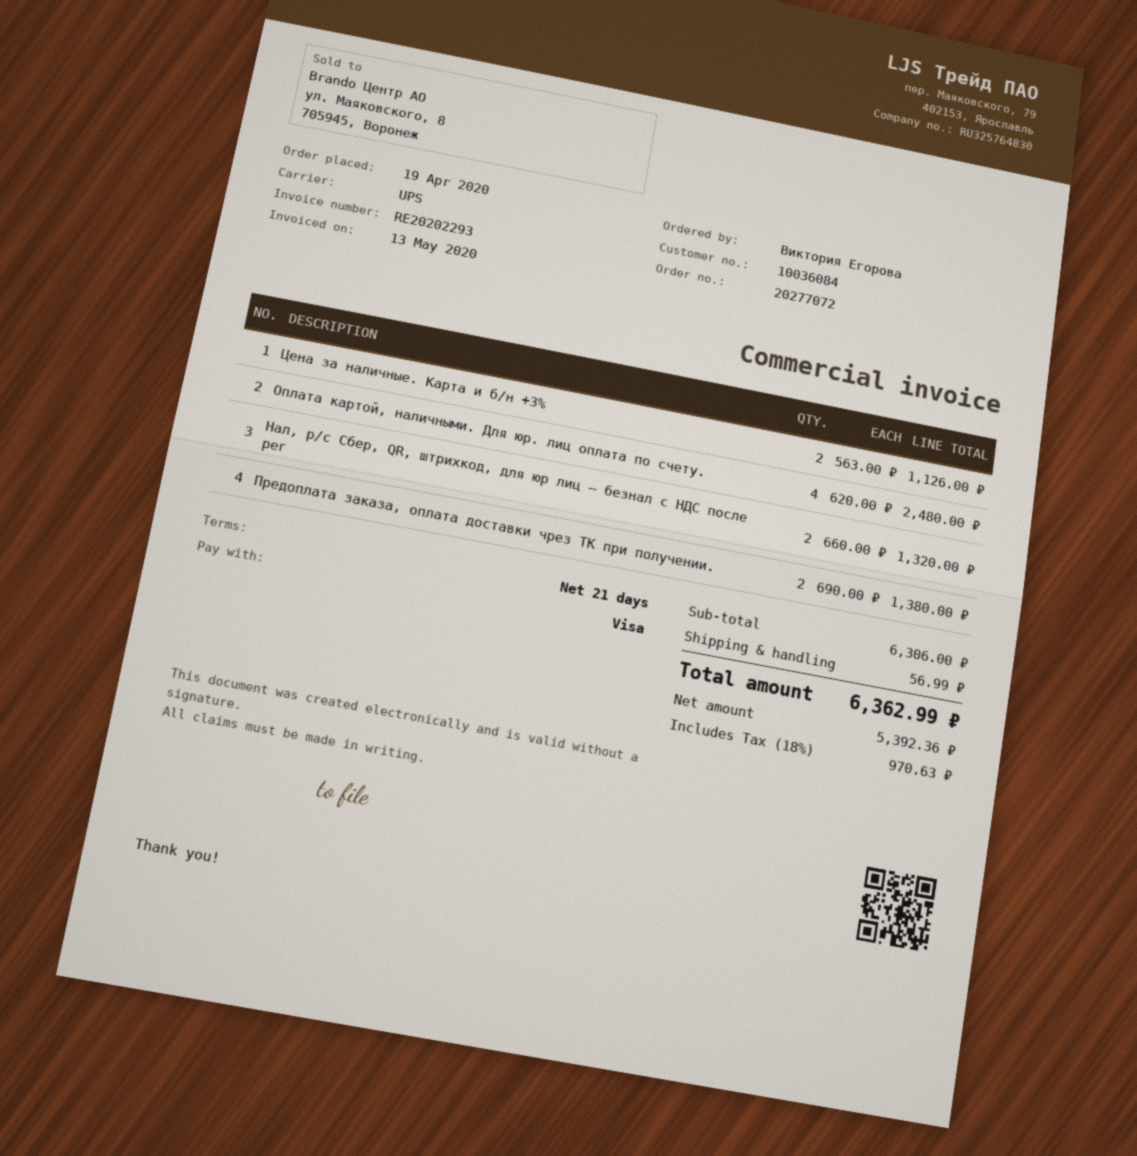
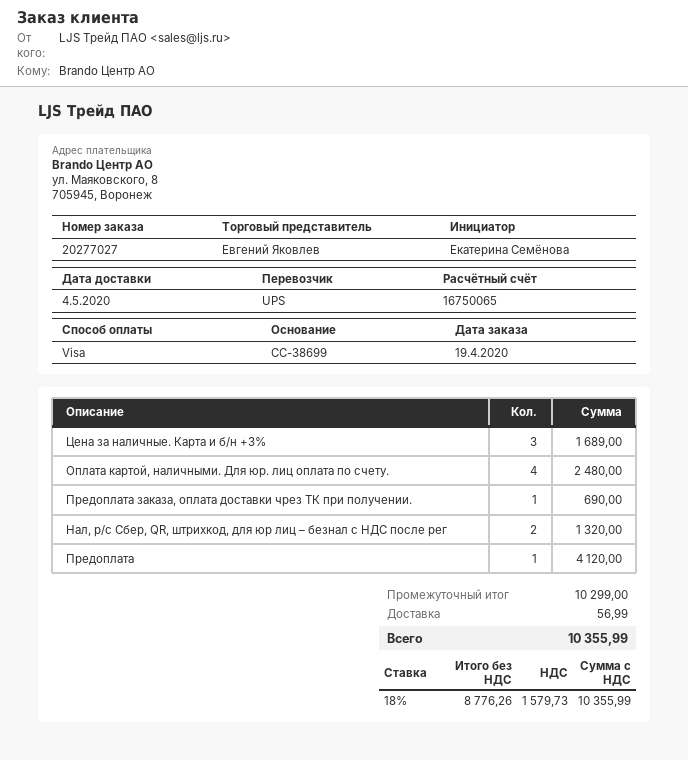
order number: 20277072 -> 20277027
ordered by: Виктория Егорова -> Екатерина Семёнова
Цена за наличные. Карта и б/н +3%: 2 for 1126.00 -> 3 for 1689.00
Предоплата заказа, оплата доставки чрез ТК при получении.: 2 for 1380.00 -> 1 for 690.00
Предоплата: none -> 1 for 4120.00
subtotal: 6306.00 -> 10299.00
net: 5392.36 -> 8776.26
tax: 18% = 970.63 -> 18% = 1579.73
total: 6362.99 -> 10355.99

